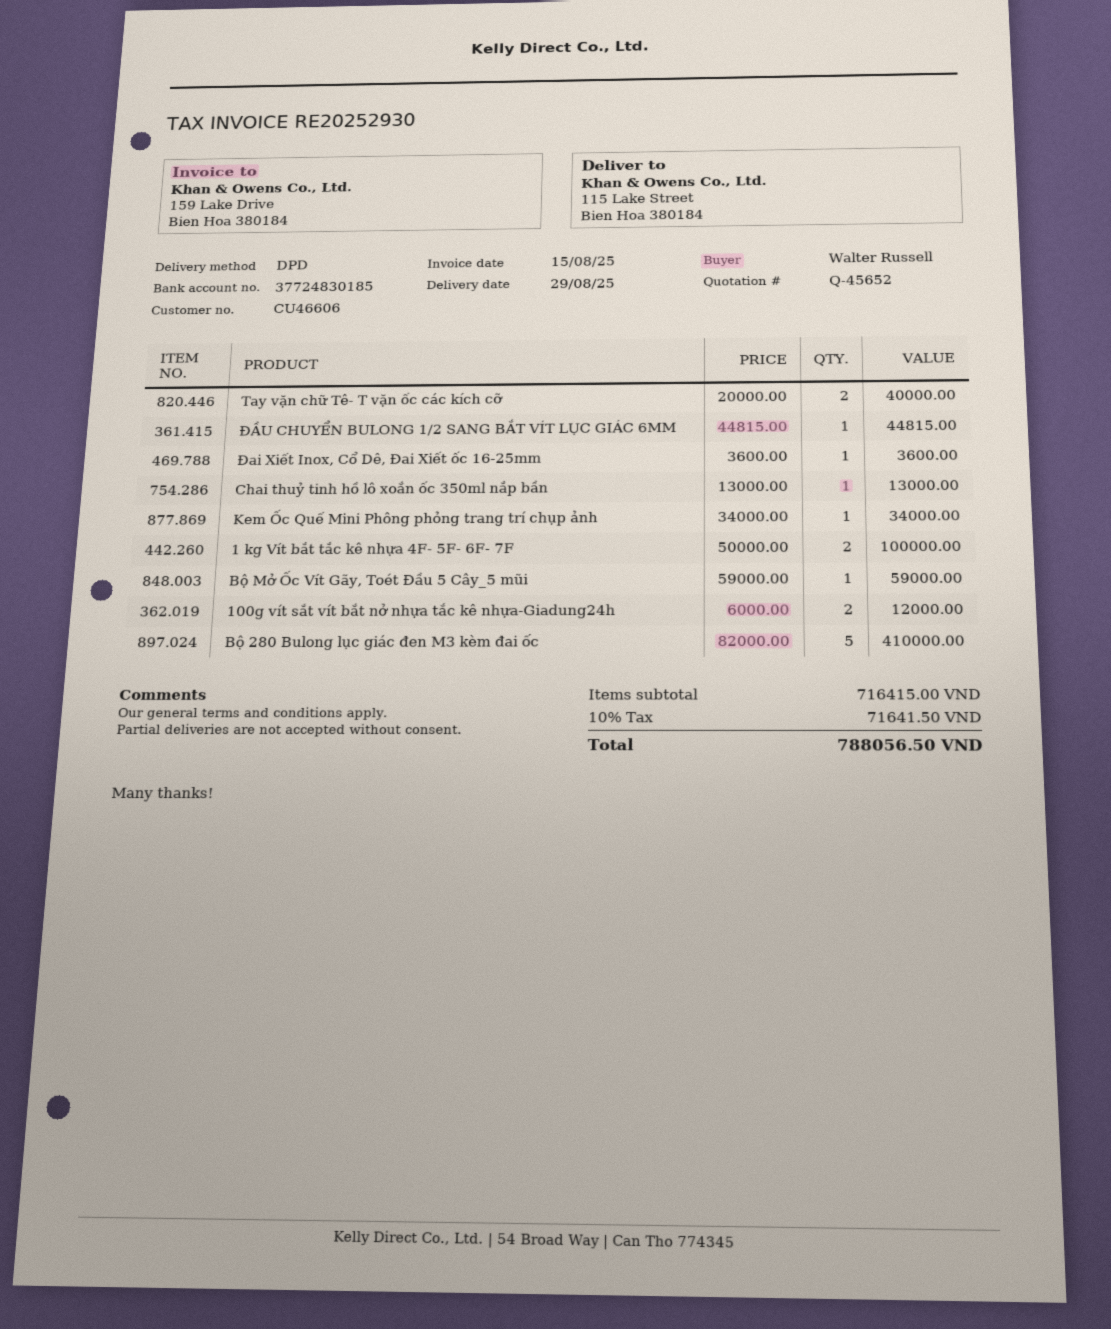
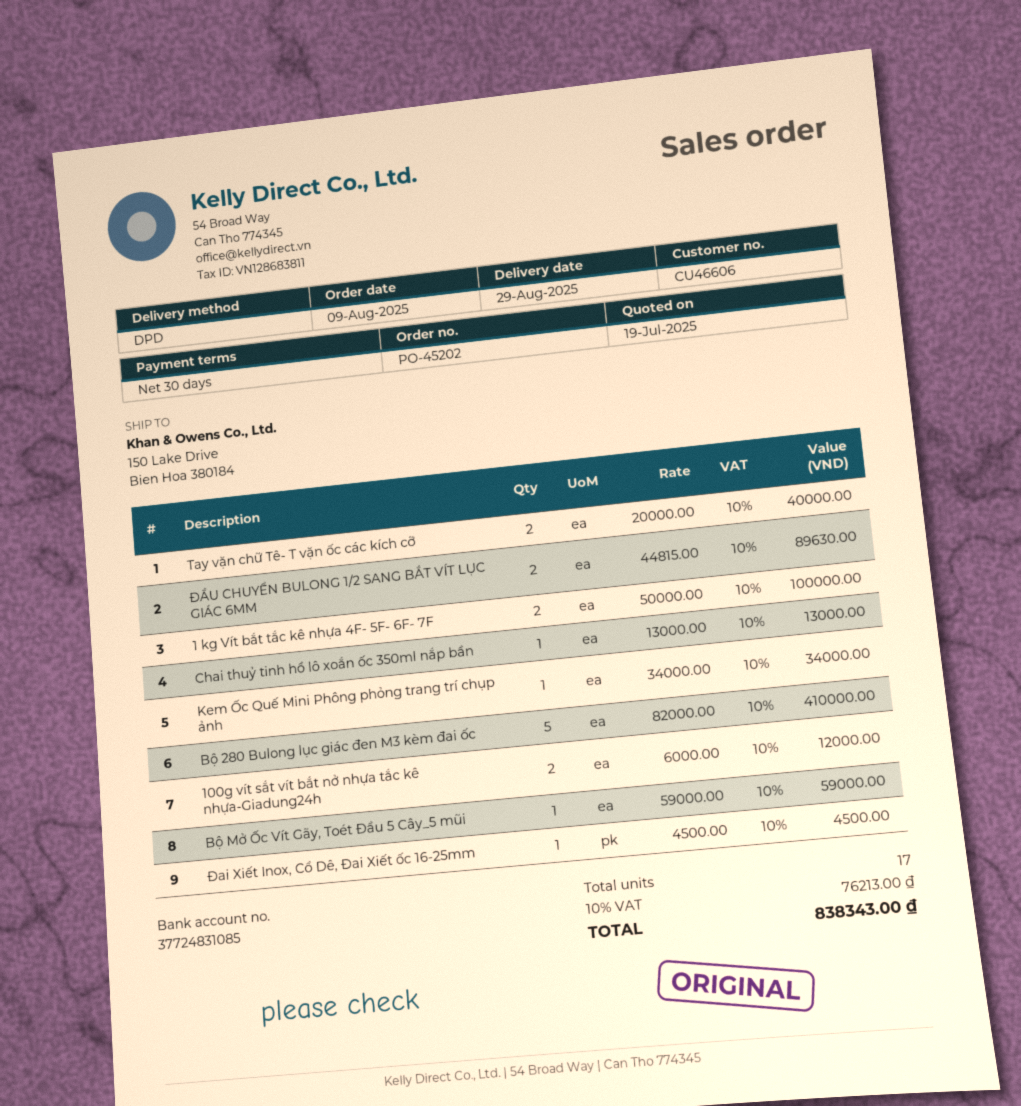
bank account: 37724830185 -> 37724831085
ship to: 115 Lake Street, Bien Hoa 380184 -> 150 Lake Drive, Bien Hoa 380184
ĐẦU CHUYỂN BULONG 1/2 SANG BẮT VÍT LỤC GIÁC 6MM: 1 x 44815.00 = 44815.00 -> 2 x 44815.00 = 89630.00
Đai Xiết Inox, Cổ Dê, Đai Xiết ốc 16-25mm: 1 x 3600.00 = 3600.00 -> 1 x 4500.00 = 4500.00
tax: 10% = 71641.50 -> 10% = 76213.00
total: 788056.50 -> 838343.00

